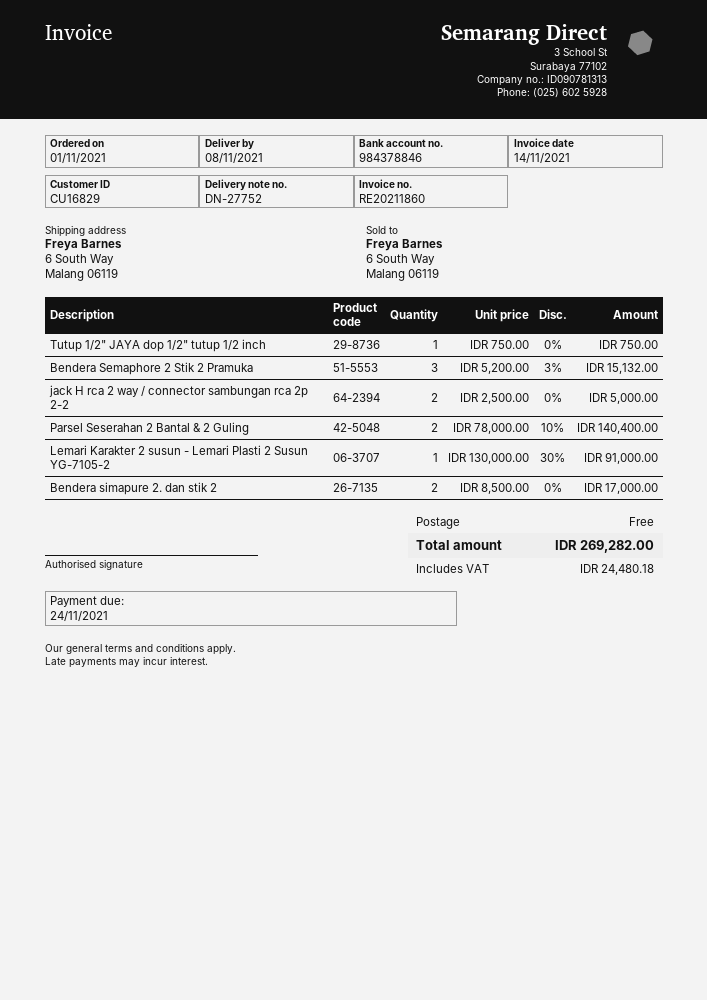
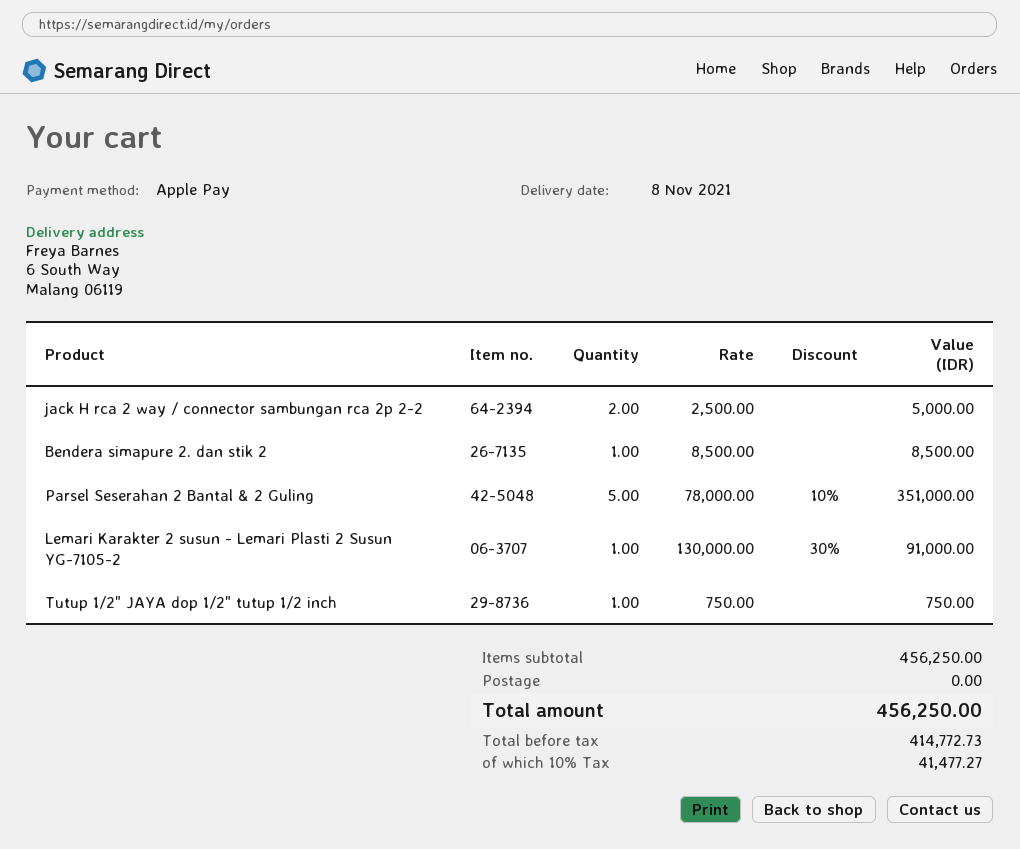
Bendera Semaphore 2 Stik 2 Pramuka: 3 x 5200.00 - 3% = 15132.00 -> none
Parsel Seserahan 2 Bantal & 2 Guling: 2 x 78000.00 - 10% = 140400.00 -> 5 x 78000.00 - 10% = 351000.00
Bendera simapure 2. dan stik 2: 2 x 8500.00 = 17000.00 -> 1 x 8500.00 = 8500.00
tax: 24480.18 -> 41477.27
total: 269282.00 -> 456250.00

